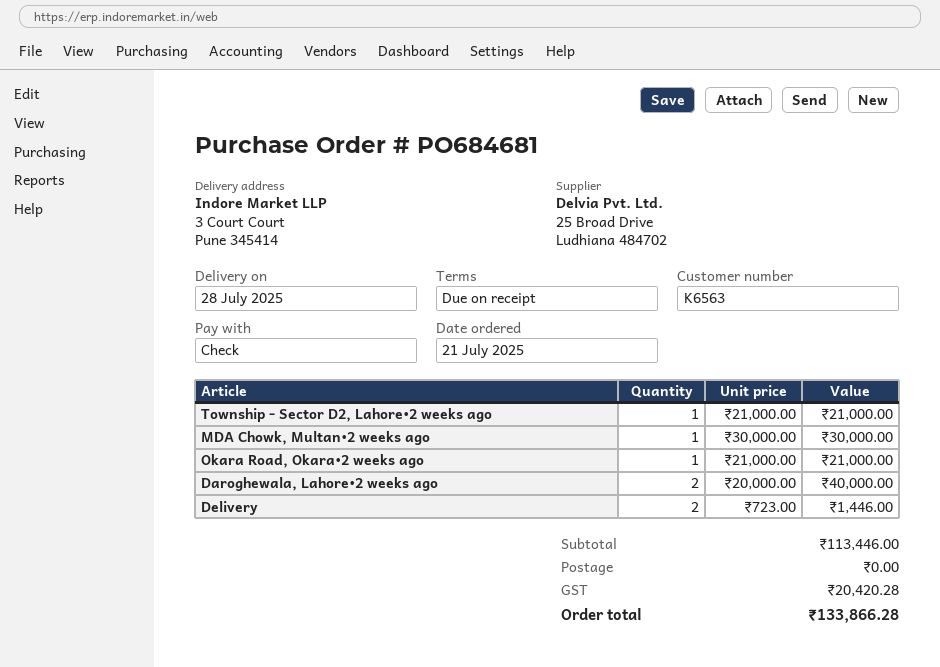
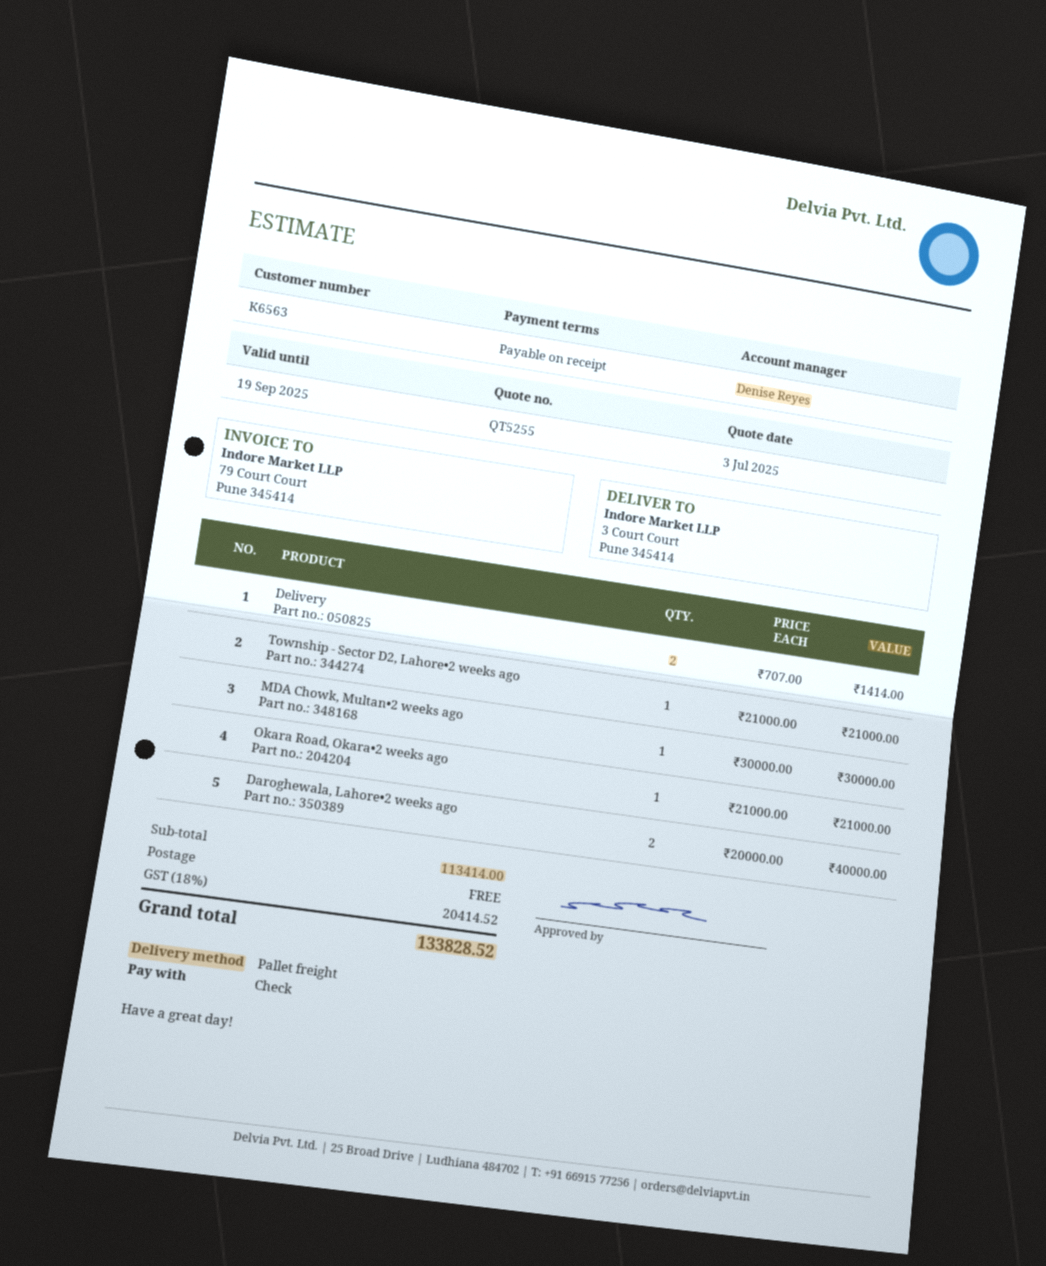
Delivery: 2 x 723.00 = 1446.00 -> 2 x 707.00 = 1414.00
subtotal: 113446.00 -> 113414.00
tax: 20420.28 -> 20414.52
total: 133866.28 -> 133828.52

